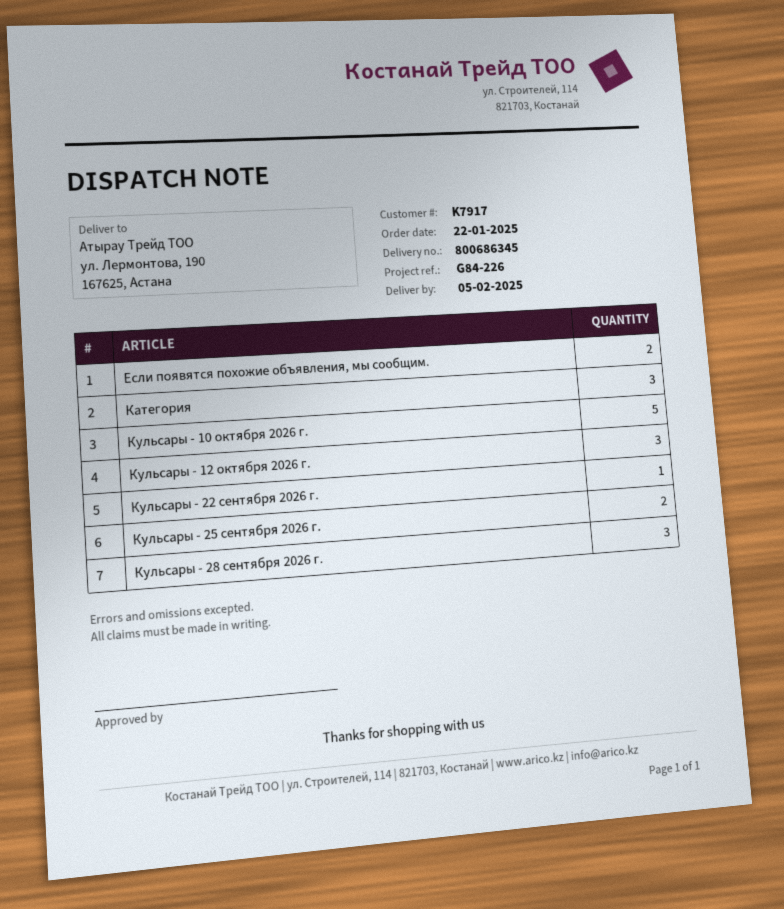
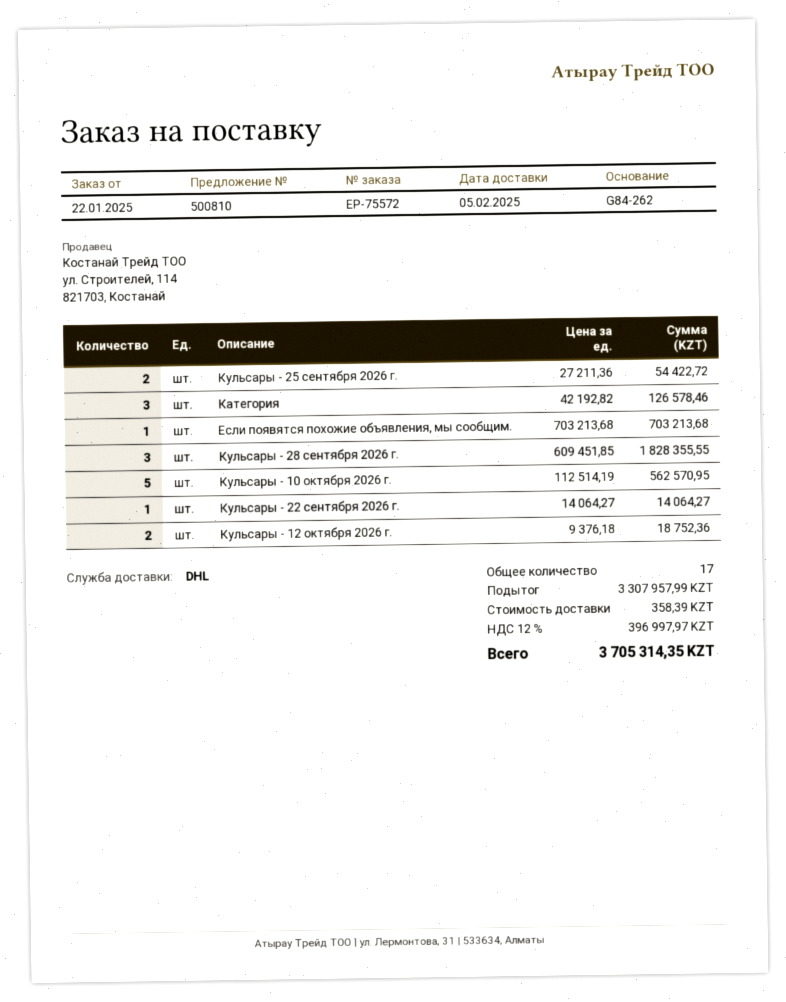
reference: G84-226 -> G84-262
Если появятся похожие объявления, мы сообщим.: 2 -> 1
Кульсары - 12 октября 2026 г.: 3 -> 2

